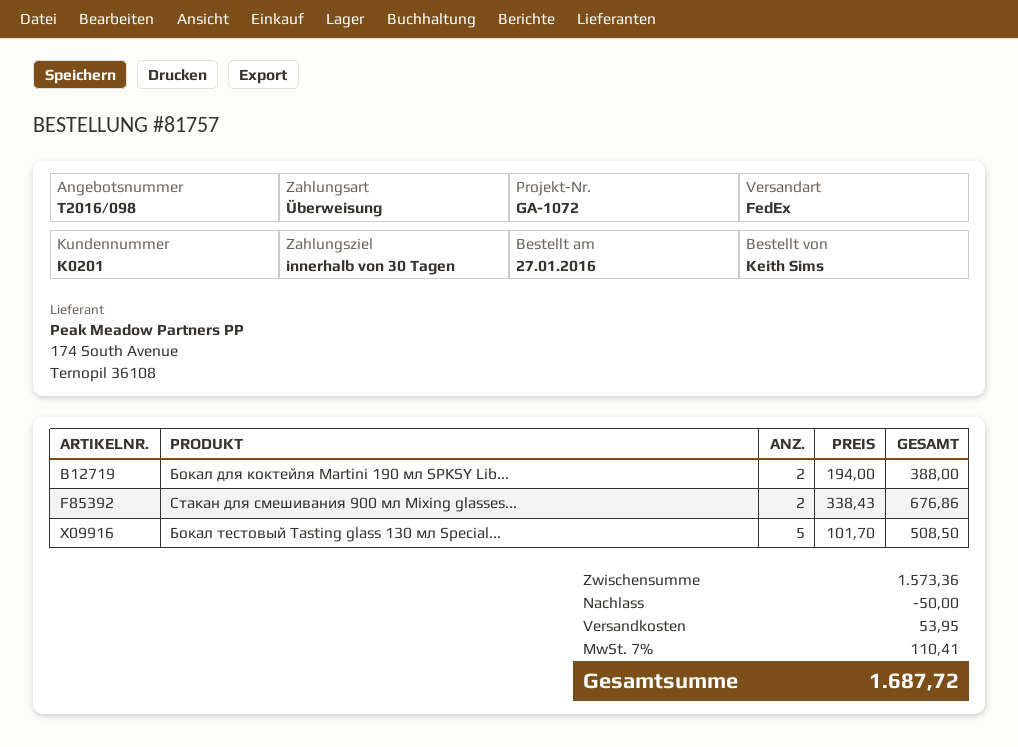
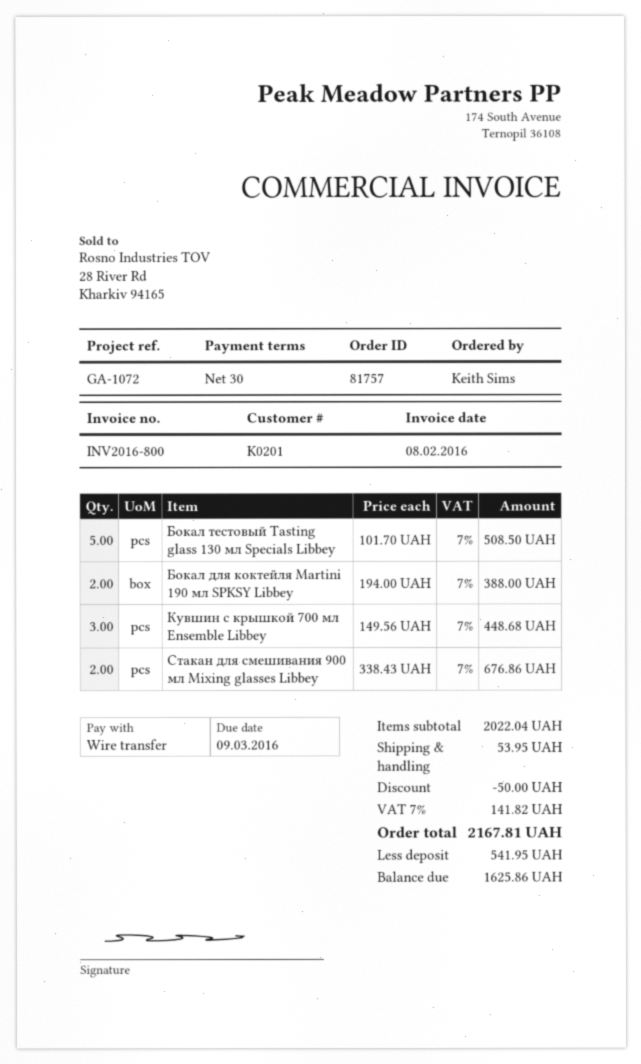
Кувшин с крышкой 700 мл Ensemble Libbey: none -> 3 x 149.56 = 448.68
subtotal: 1573.36 -> 2022.04
tax: 7% = 110.41 -> 7% = 141.82
total: 1687.72 -> 2167.81

